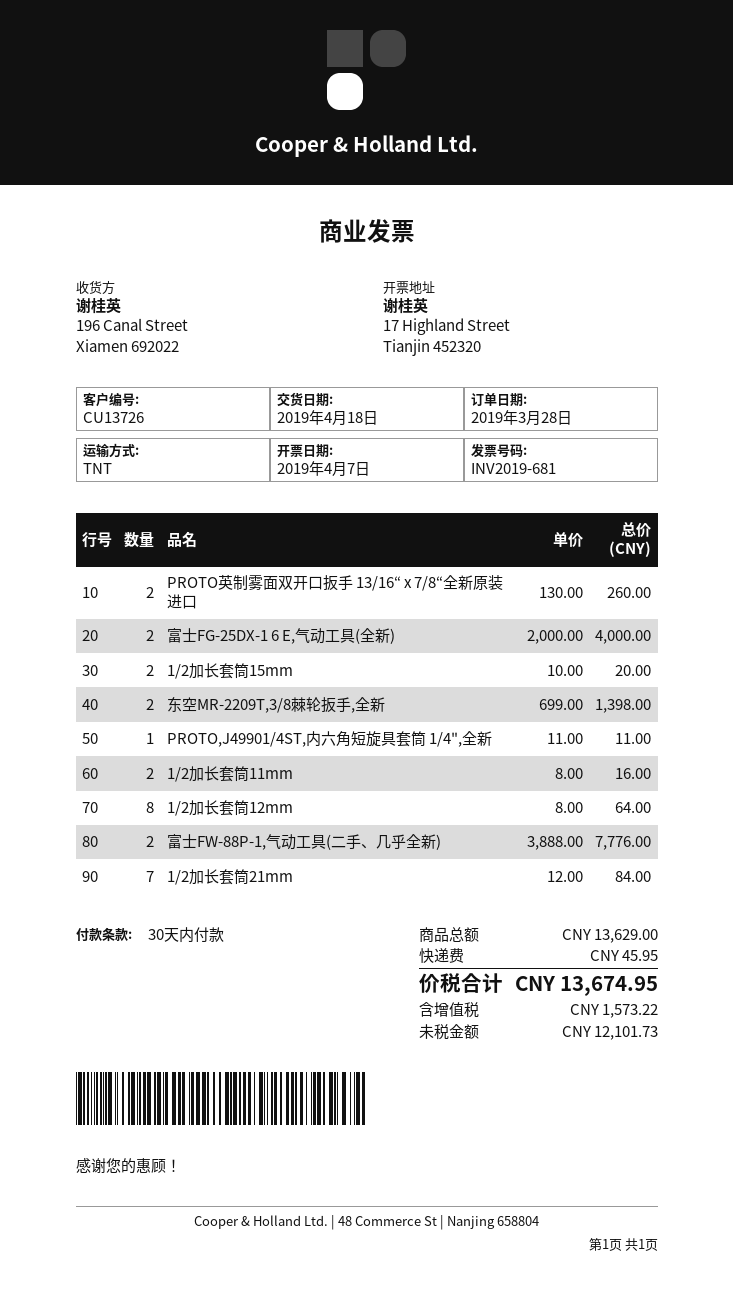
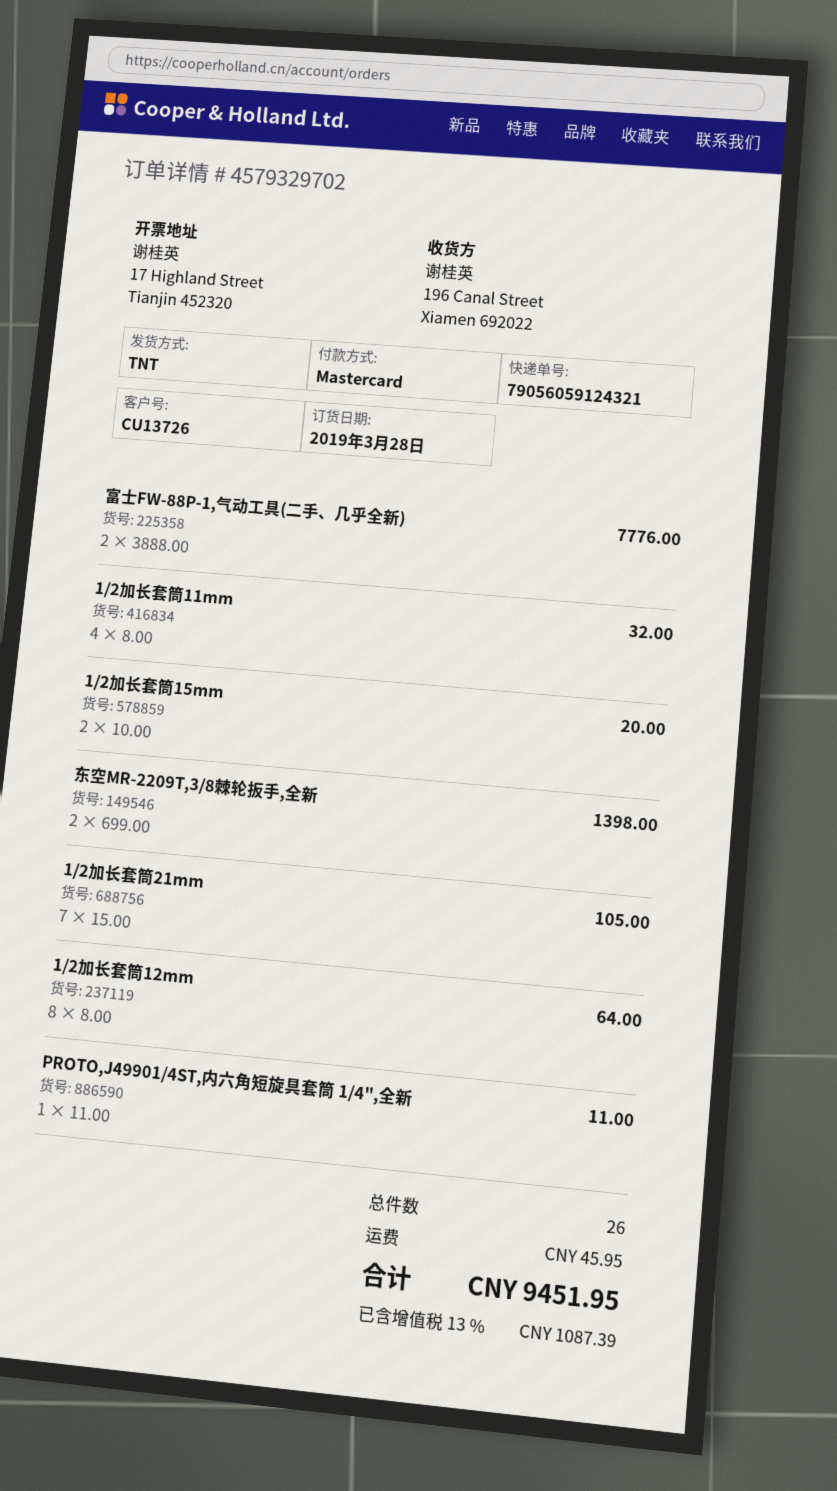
PROTO英制雾面双开口扳手 13/16“ x 7/8“全新原装进口: 2 x 130.00 = 260.00 -> none
富士FG-25DX-1 6 E,气动工具(全新): 2 x 2000.00 = 4000.00 -> none
1/2加长套筒11mm: 2 x 8.00 = 16.00 -> 4 x 8.00 = 32.00
1/2加长套筒21mm: 7 x 12.00 = 84.00 -> 7 x 15.00 = 105.00
tax: 1573.22 -> 1087.39
total: 13674.95 -> 9451.95

